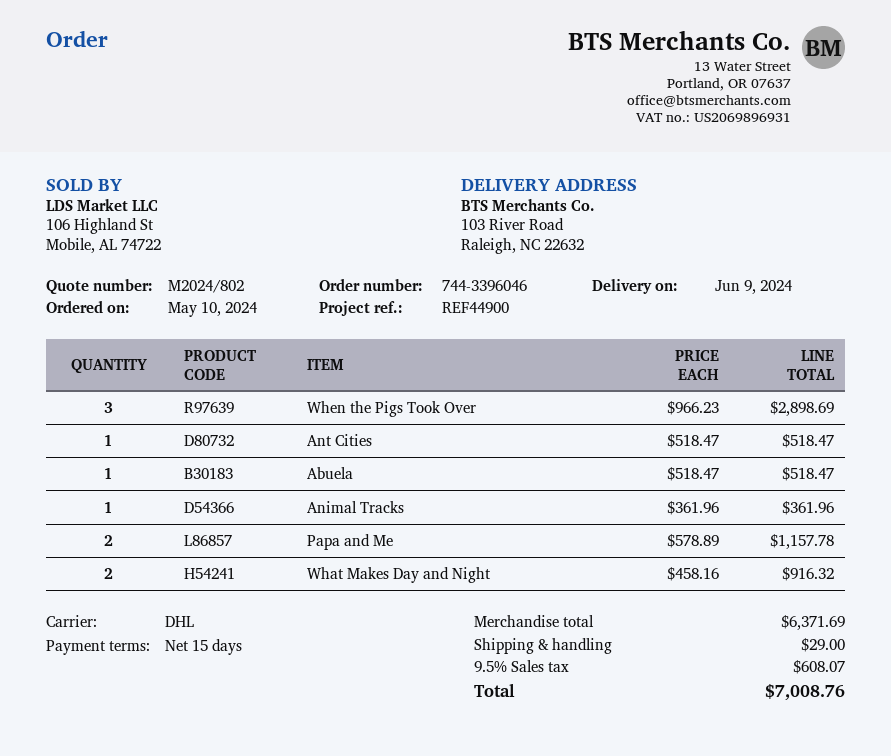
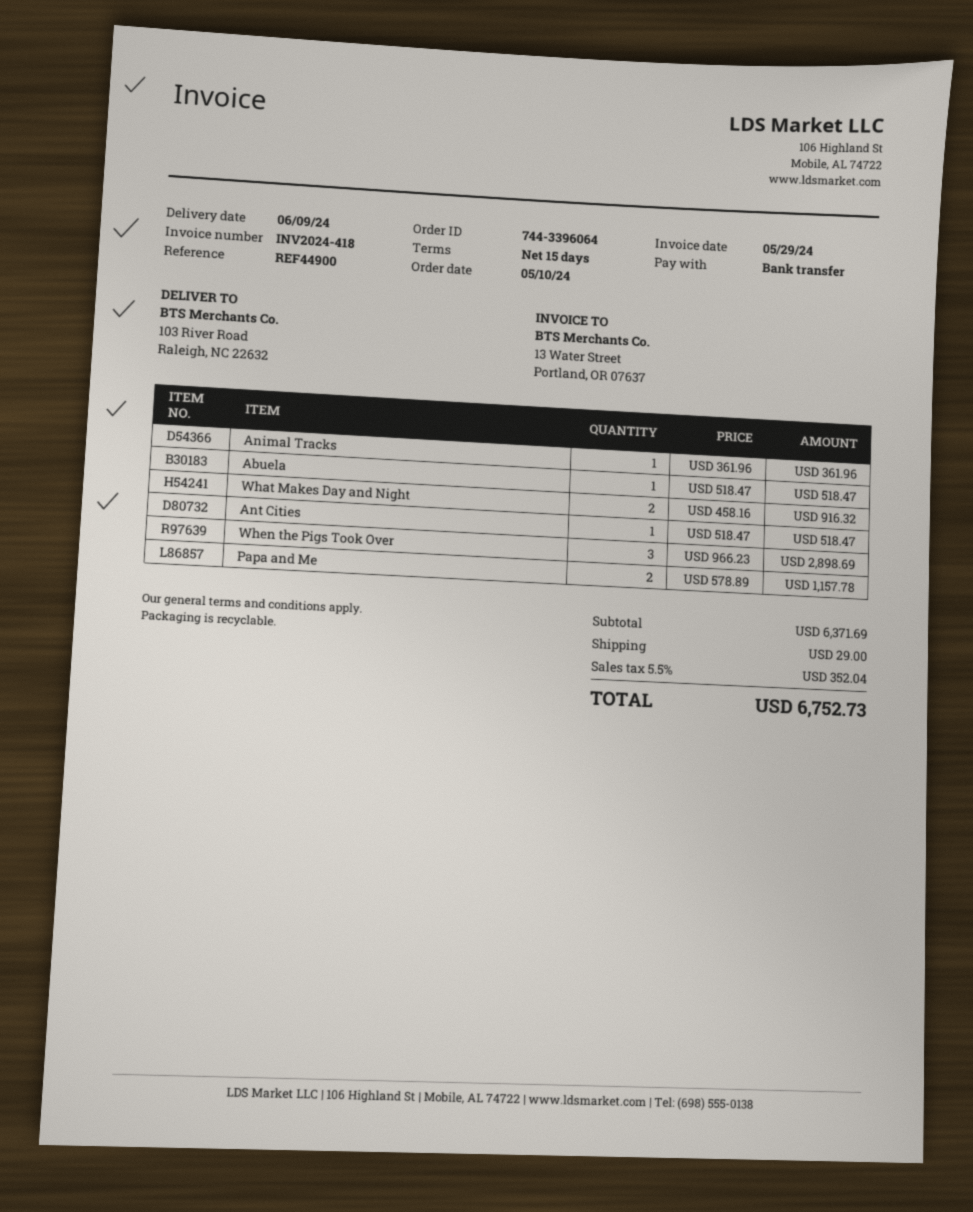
order number: 744-3396046 -> 744-3396064
tax: 9.5% = 608.07 -> 5.5% = 352.04
total: 7008.76 -> 6752.73

